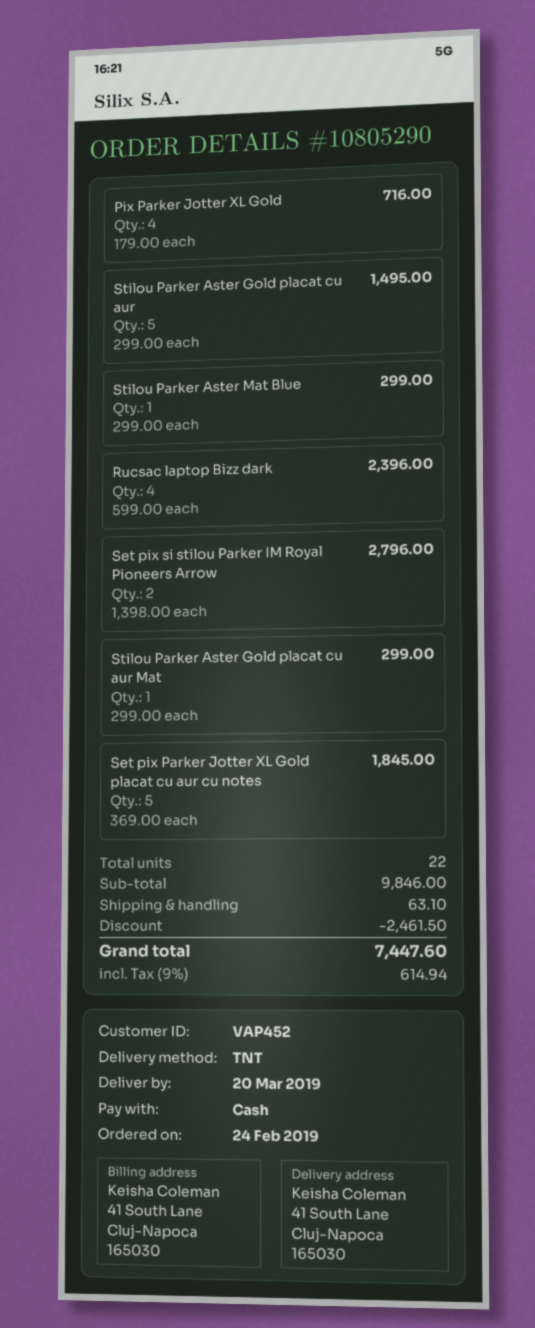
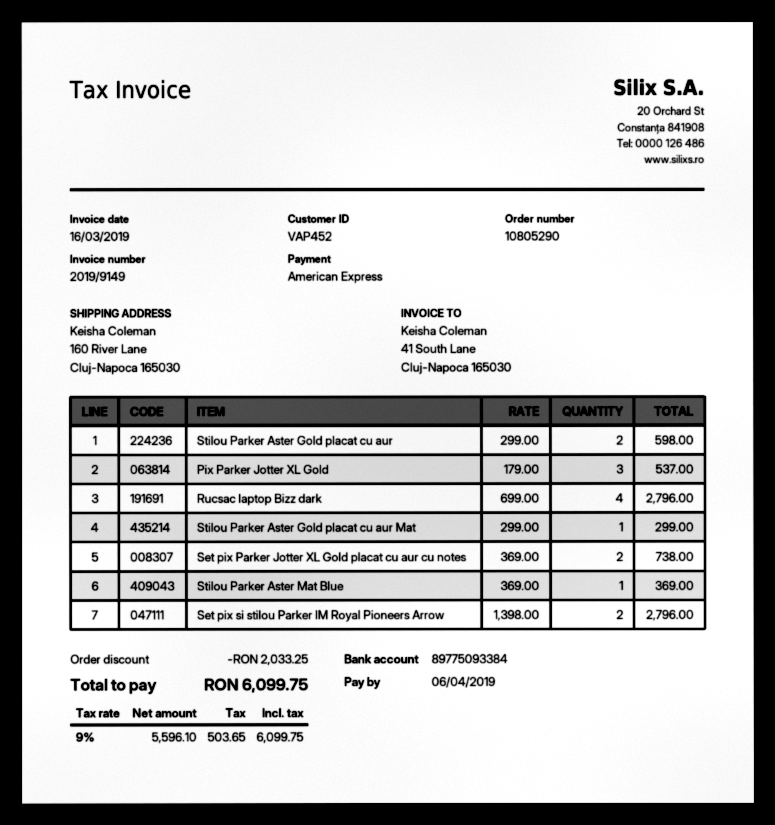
payment method: cash -> American Express
ship to: 41 South Lane, Cluj-Napoca 165030 -> 160 River Lane, Cluj-Napoca 165030
Pix Parker Jotter XL Gold: 4 x 179.00 = 716.00 -> 3 x 179.00 = 537.00
Stilou Parker Aster Gold placat cu aur: 5 x 299.00 = 1495.00 -> 2 x 299.00 = 598.00
Stilou Parker Aster Mat Blue: 1 x 299.00 = 299.00 -> 1 x 369.00 = 369.00
Rucsac laptop Bizz dark: 4 x 599.00 = 2396.00 -> 4 x 699.00 = 2796.00
Set pix Parker Jotter XL Gold placat cu aur cu notes: 5 x 369.00 = 1845.00 -> 2 x 369.00 = 738.00
discount: 2461.50 -> 2033.25
shipping: 63.10 -> none
tax: 9% = 614.94 -> 9% = 503.65
total: 7447.60 -> 6099.75

